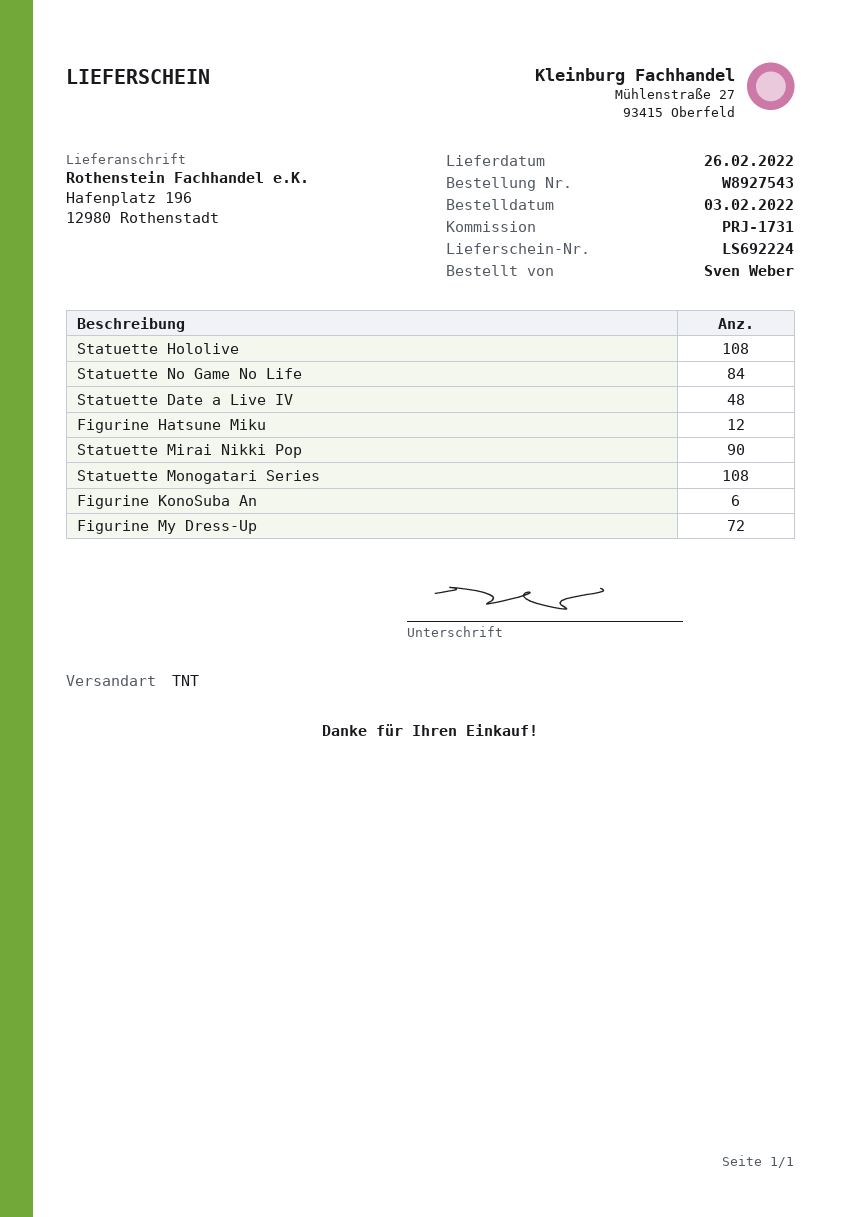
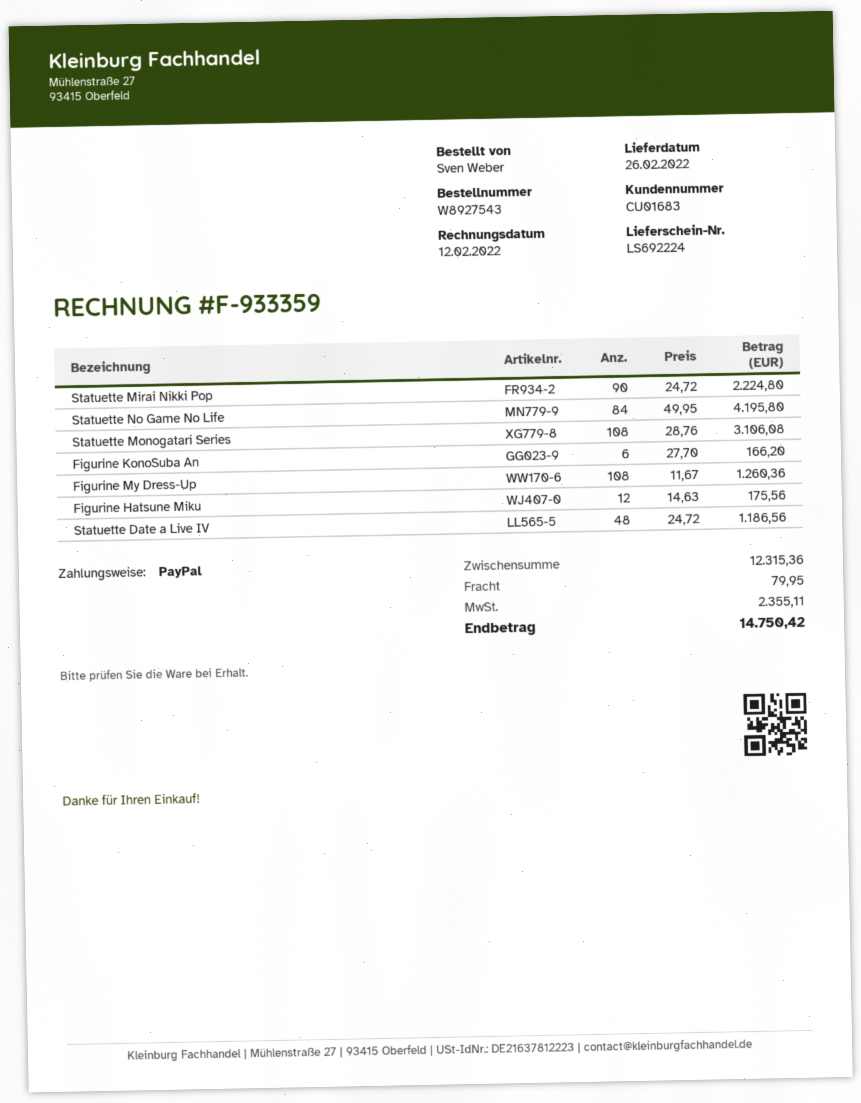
Statuette Hololive: 108 -> none
Figurine My Dress-Up: 72 -> 108

